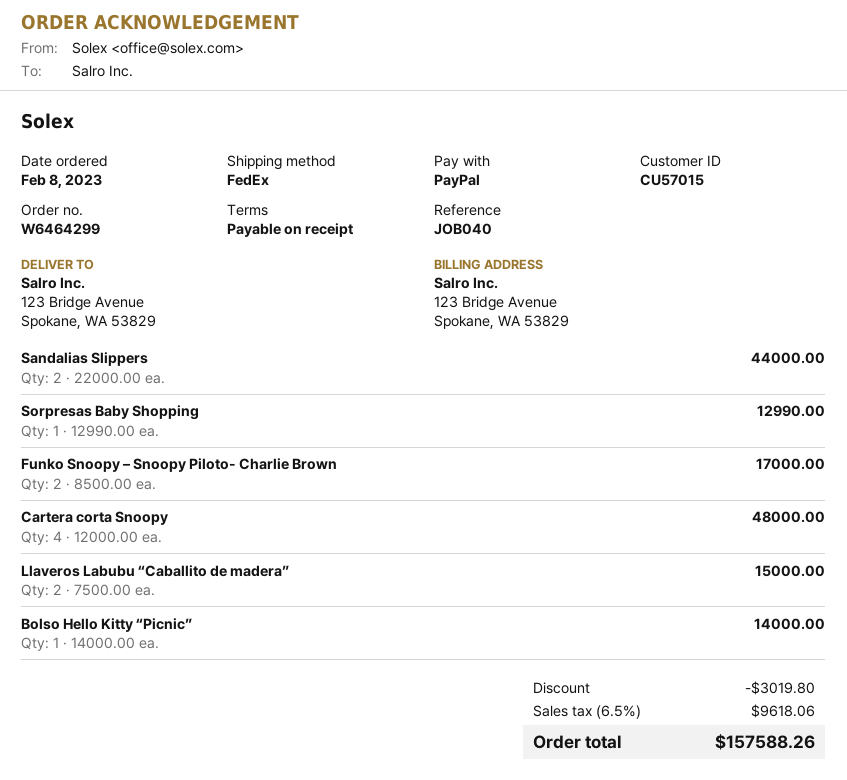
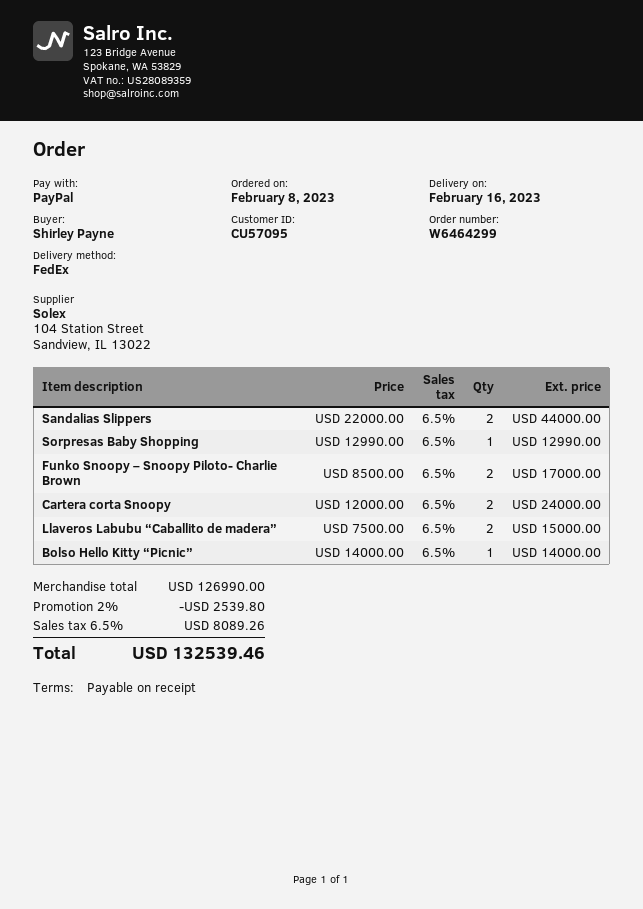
customer number: CU57015 -> CU57095
Cartera corta Snoopy: 4 x 12000.00 = 48000.00 -> 2 x 12000.00 = 24000.00
discount: 3019.80 -> 2539.80
tax: 6.5% = 9618.06 -> 6.5% = 8089.26
total: 157588.26 -> 132539.46

